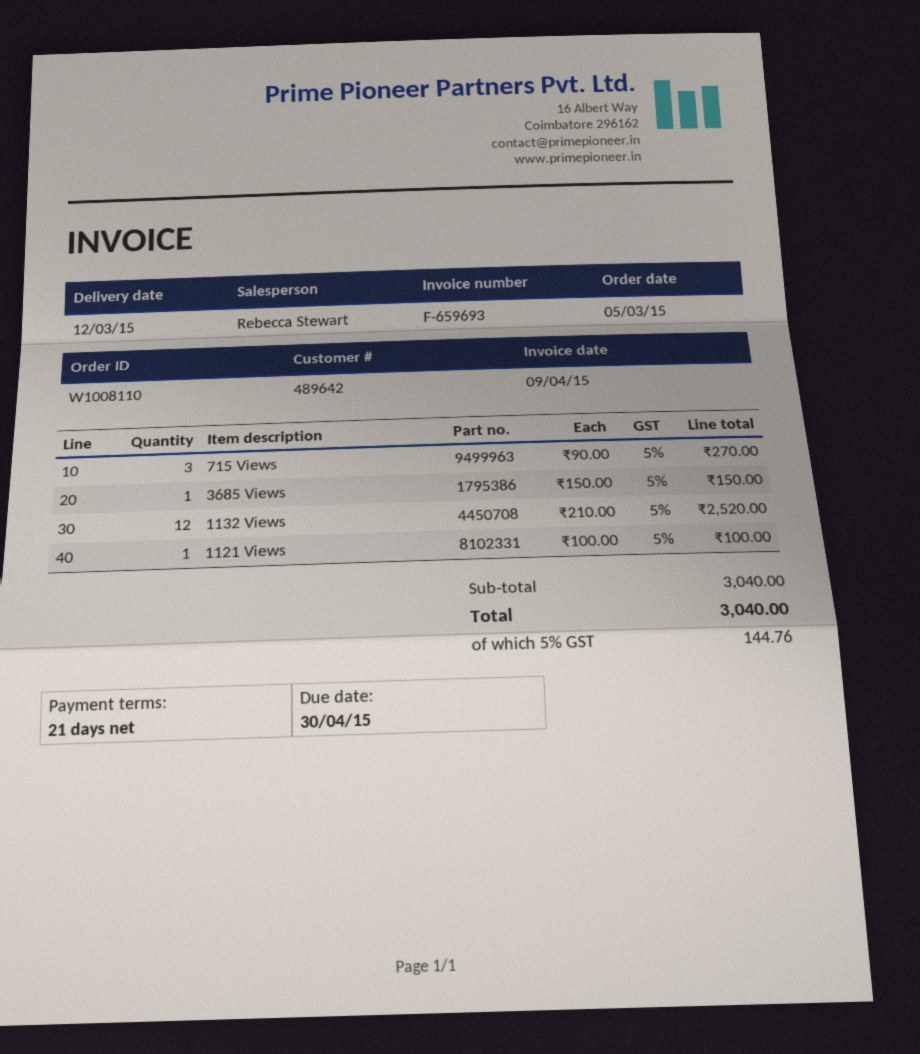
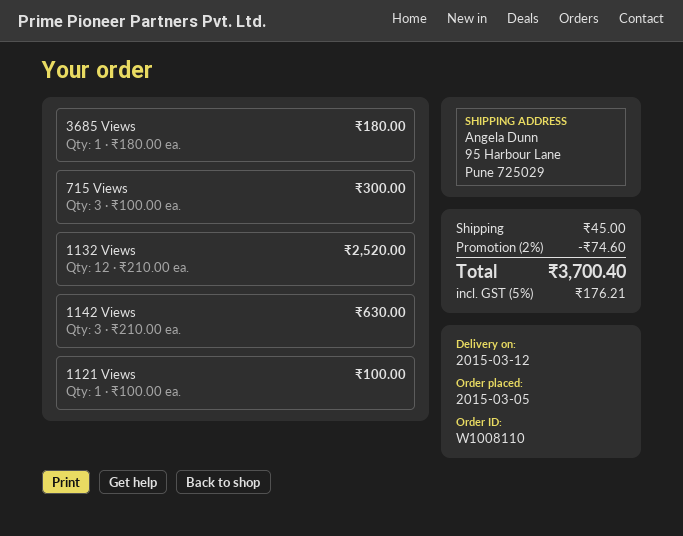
715 Views: 3 x 90.00 = 270.00 -> 3 x 100.00 = 300.00
3685 Views: 1 x 150.00 = 150.00 -> 1 x 180.00 = 180.00
1142 Views: none -> 3 x 210.00 = 630.00
discount: none -> 2% = 74.60
shipping: none -> 45.00
tax: 5% = 144.76 -> 5% = 176.21
total: 3040.00 -> 3700.40

